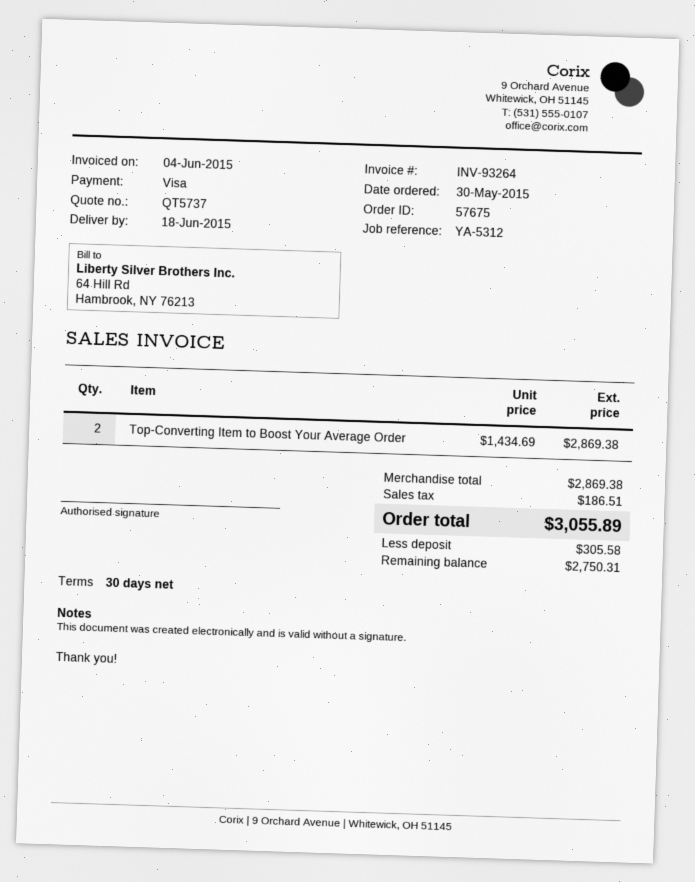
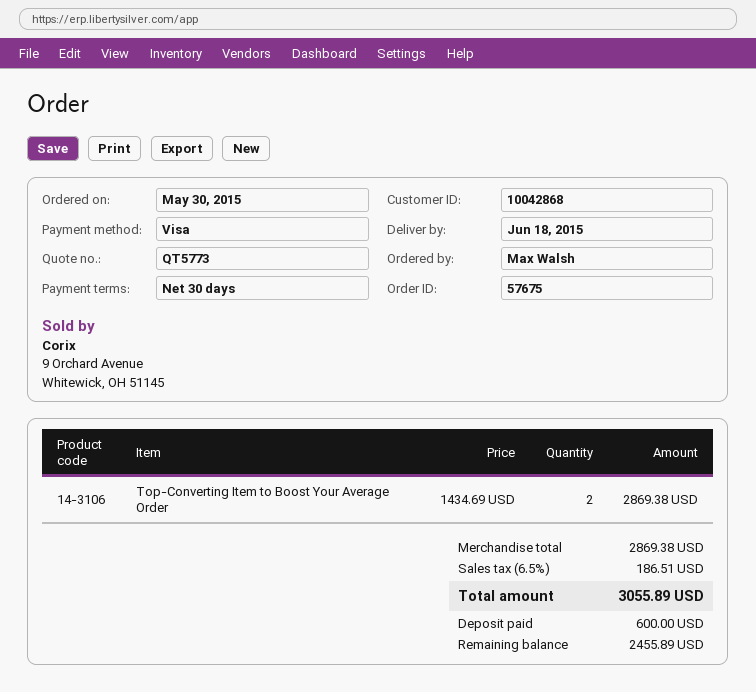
quote number: QT5737 -> QT5773
deposit: 305.58 -> 600.00
balance: 2750.31 -> 2455.89

